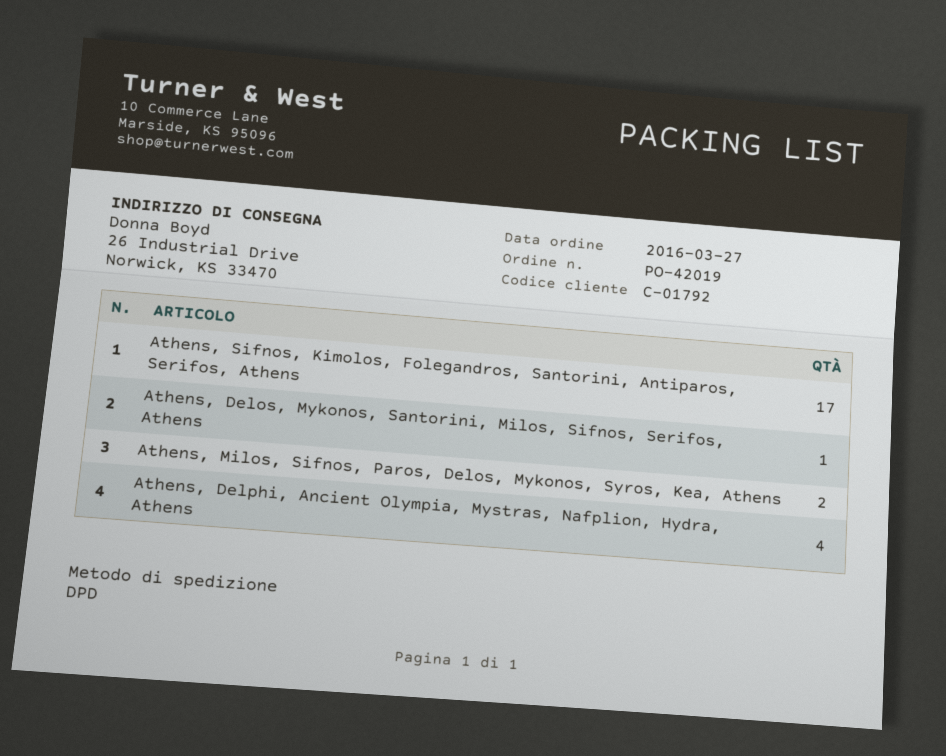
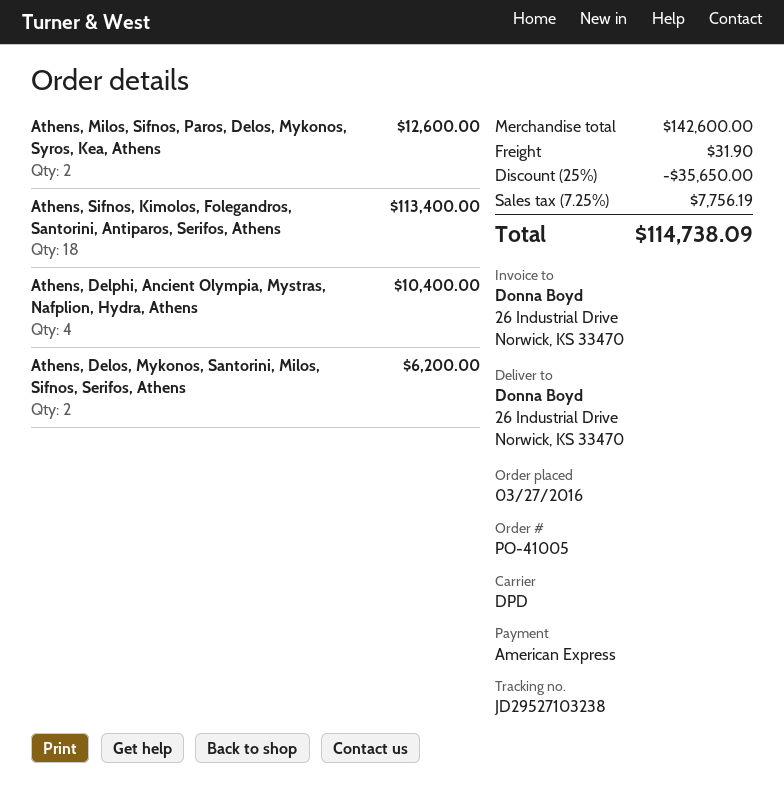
order number: PO-42019 -> PO-41005
Athens, Sifnos, Kimolos, Folegandros, Santorini, Antiparos, Serifos, Athens: 17 -> 18
Athens, Delos, Mykonos, Santorini, Milos, Sifnos, Serifos, Athens: 1 -> 2

